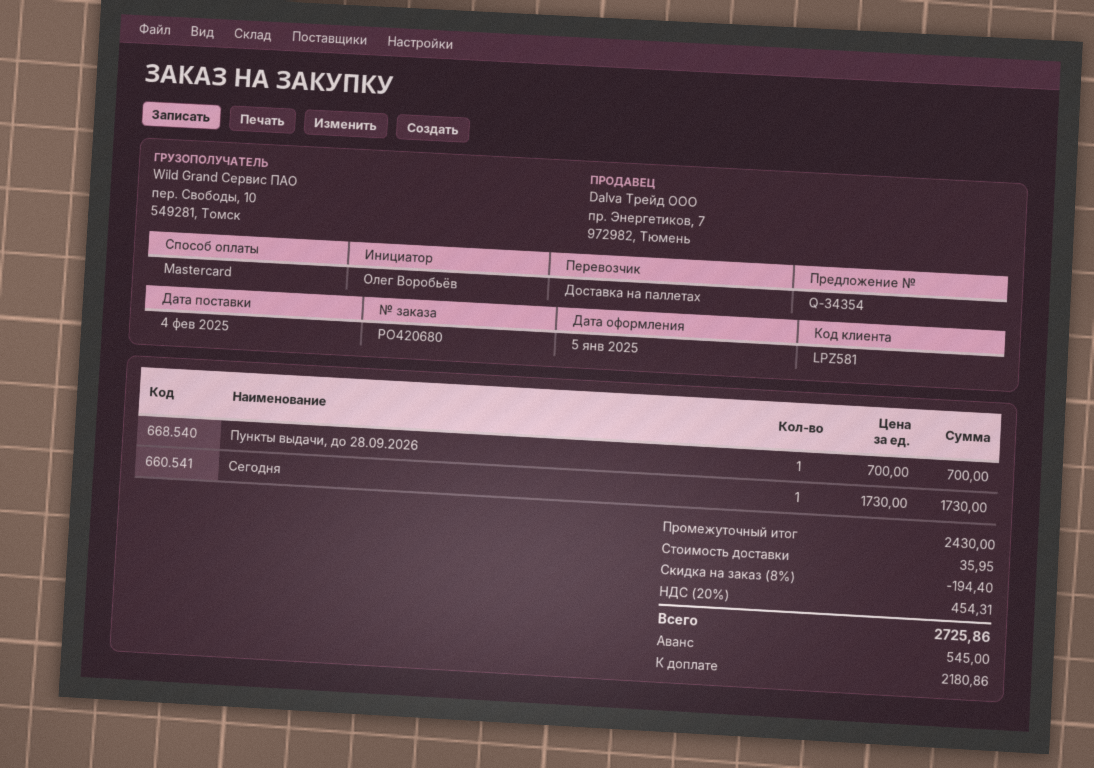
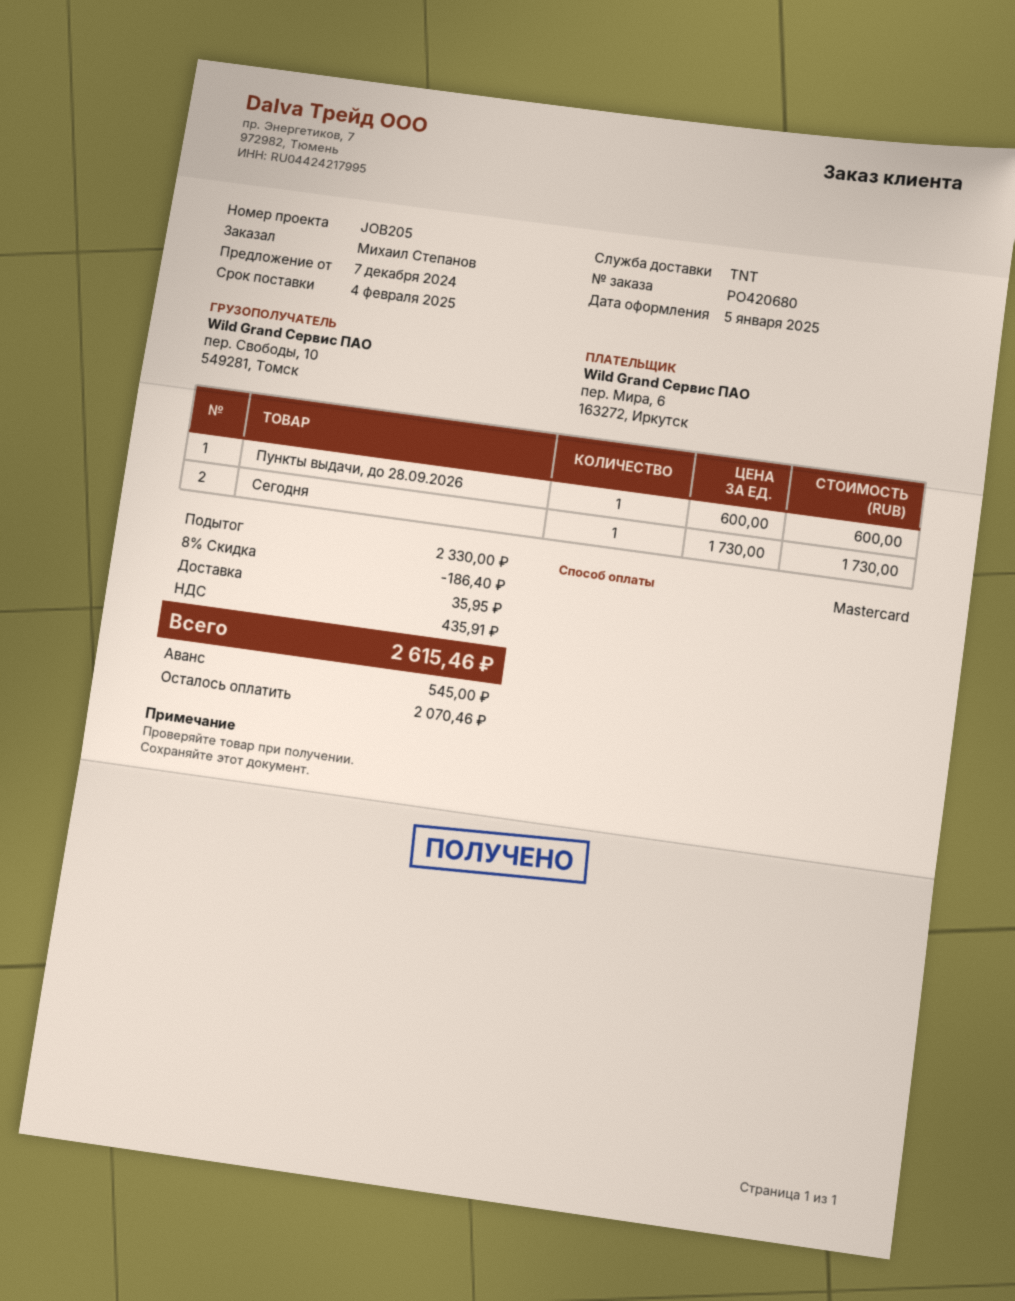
ordered by: Олег Воробьёв -> Михаил Степанов
shipping method: pallet freight -> TNT
Пункты выдачи, до 28.09.2026: 1 x 700.00 = 700.00 -> 1 x 600.00 = 600.00
subtotal: 2430.00 -> 2330.00
discount: 8% = 194.40 -> 8% = 186.40
tax: 454.31 -> 435.91
total: 2725.86 -> 2615.46
balance: 2180.86 -> 2070.46

